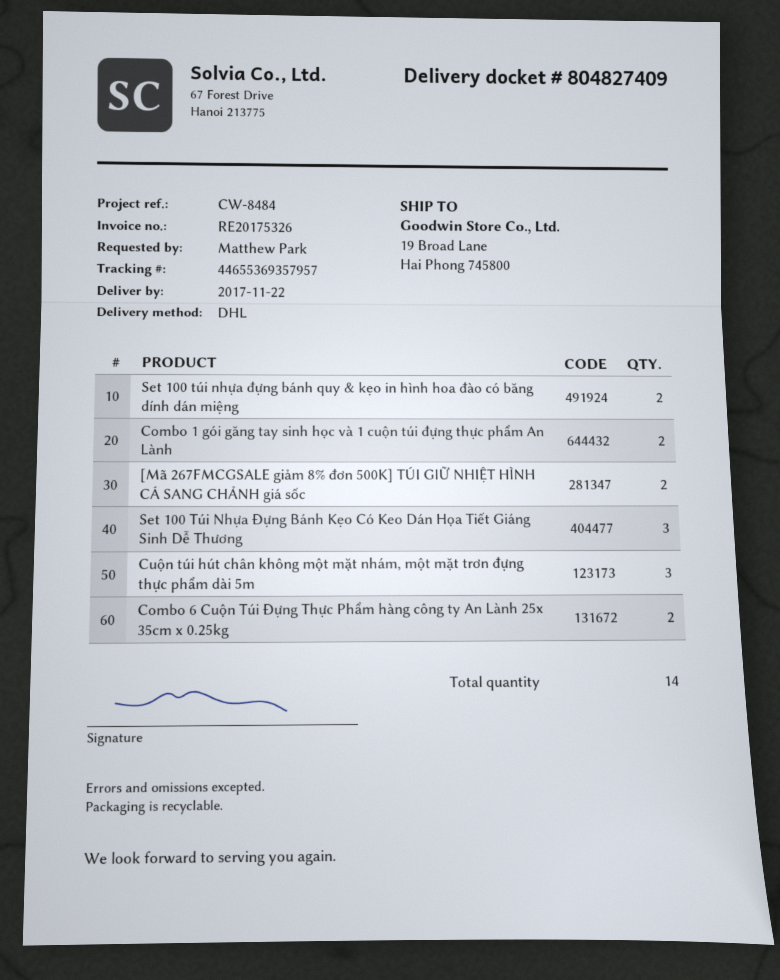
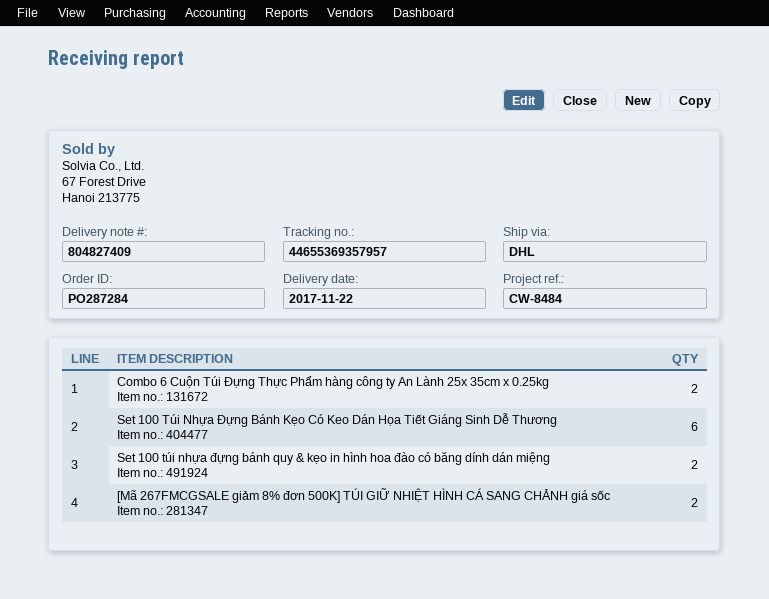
Combo 1 gói găng tay sinh học và 1 cuộn túi đựng thực phẩm An Lành: 2 -> none
Set 100 Túi Nhựa Đựng Bánh Kẹo Có Keo Dán Họa Tiết Giáng Sinh Dễ Thương: 3 -> 6
Cuộn túi hút chân không một mặt nhám, một mặt trơn đựng thực phẩm dài 5m: 3 -> none

